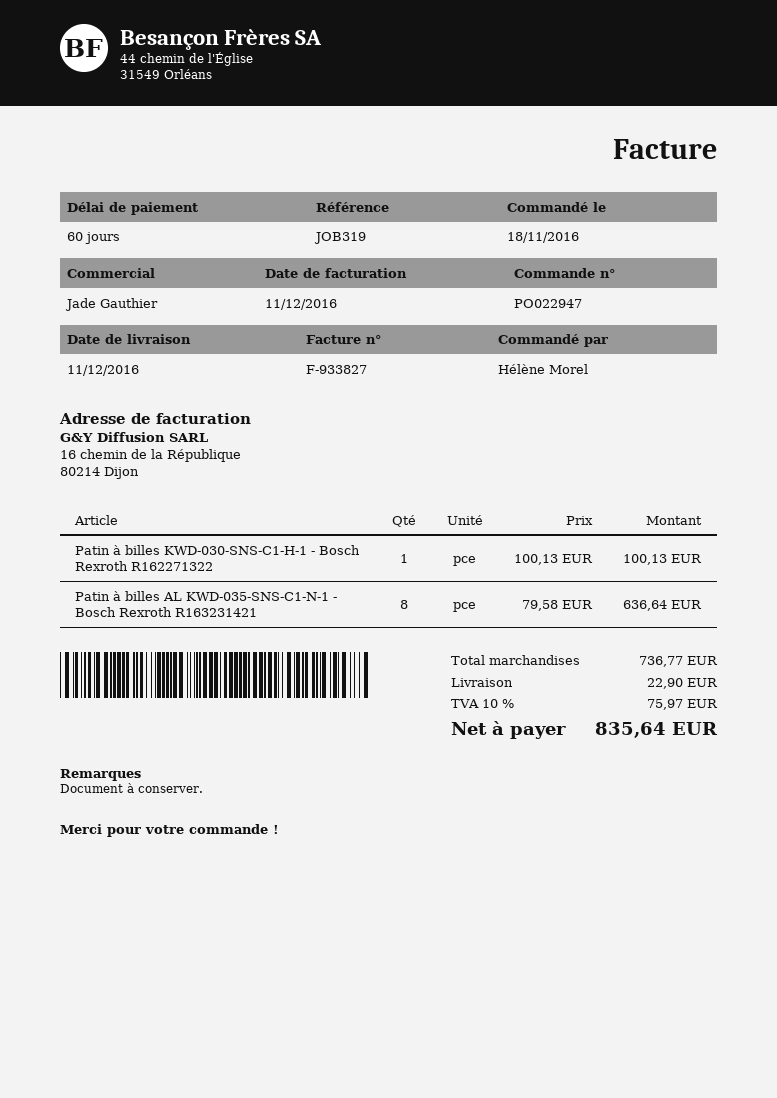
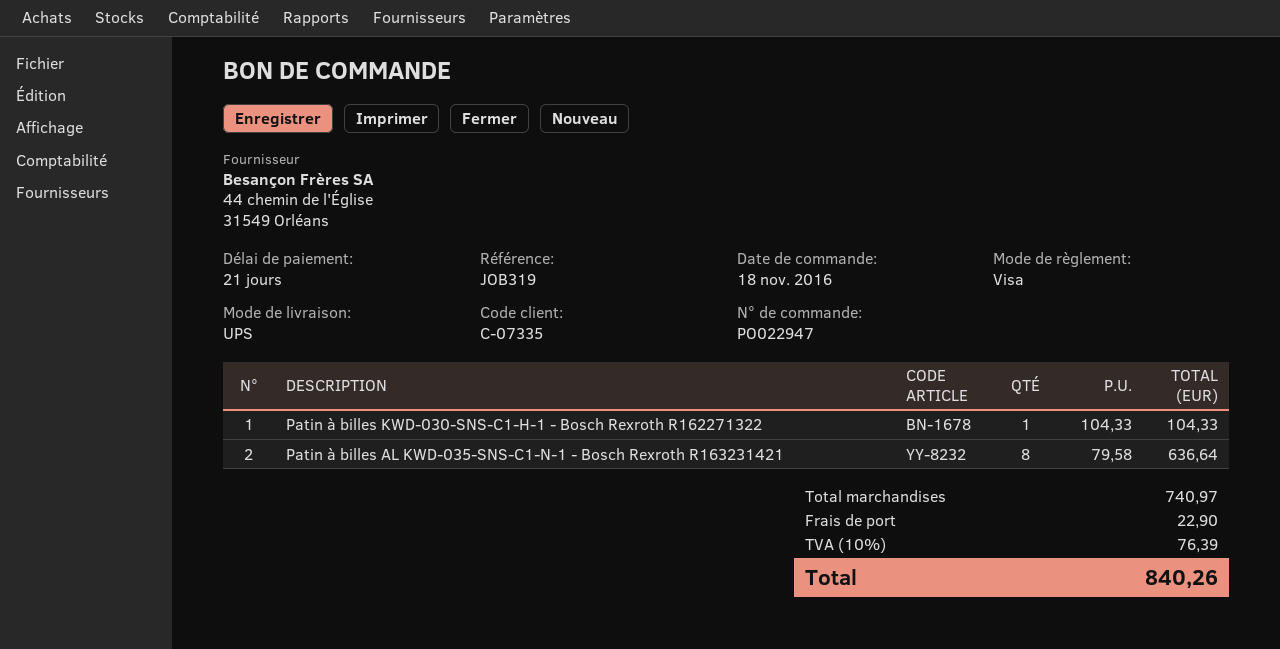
payment terms: 60 days -> 21 days
Patin à billes KWD-030-SNS-C1-H-1 - Bosch Rexroth R162271322: 1 x 100.13 = 100.13 -> 1 x 104.33 = 104.33
subtotal: 736.77 -> 740.97
tax: 10% = 75.97 -> 10% = 76.39
total: 835.64 -> 840.26

